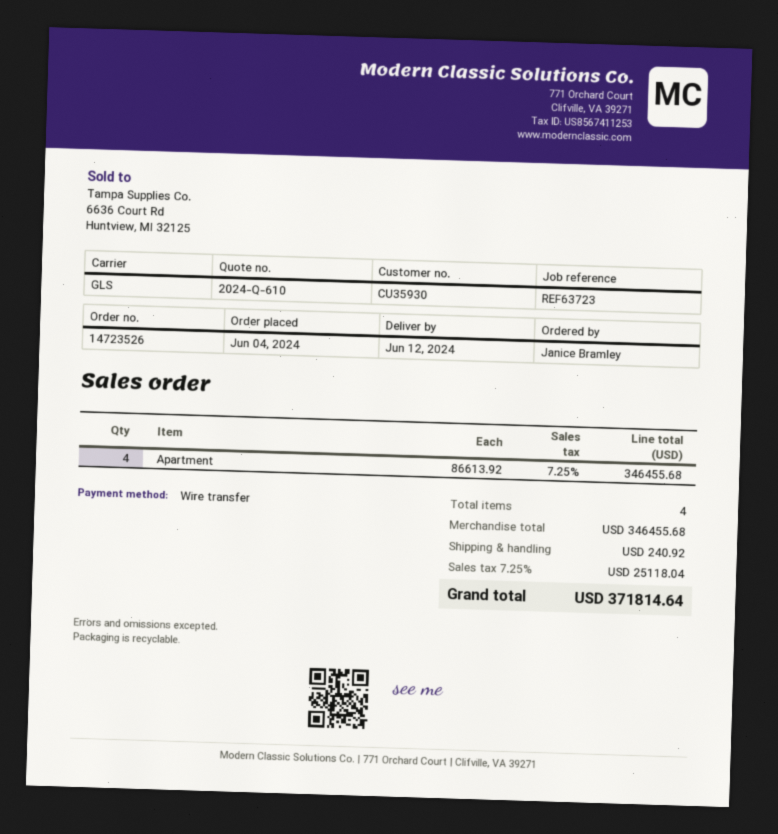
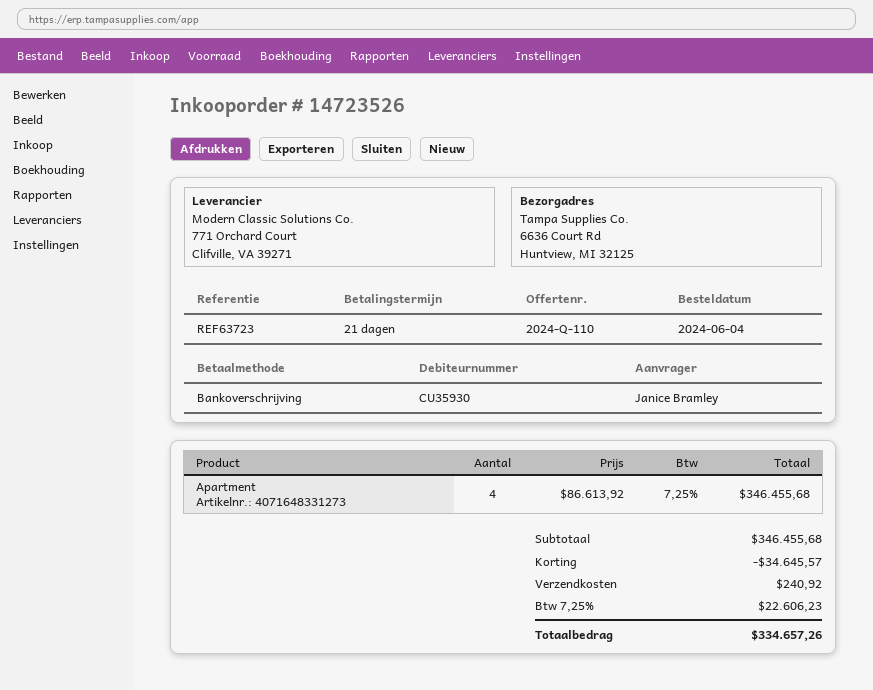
quote number: 2024-Q-610 -> 2024-Q-110
discount: none -> 34645.57
tax: 7.25% = 25118.04 -> 7.25% = 22606.23
total: 371814.64 -> 334657.26

